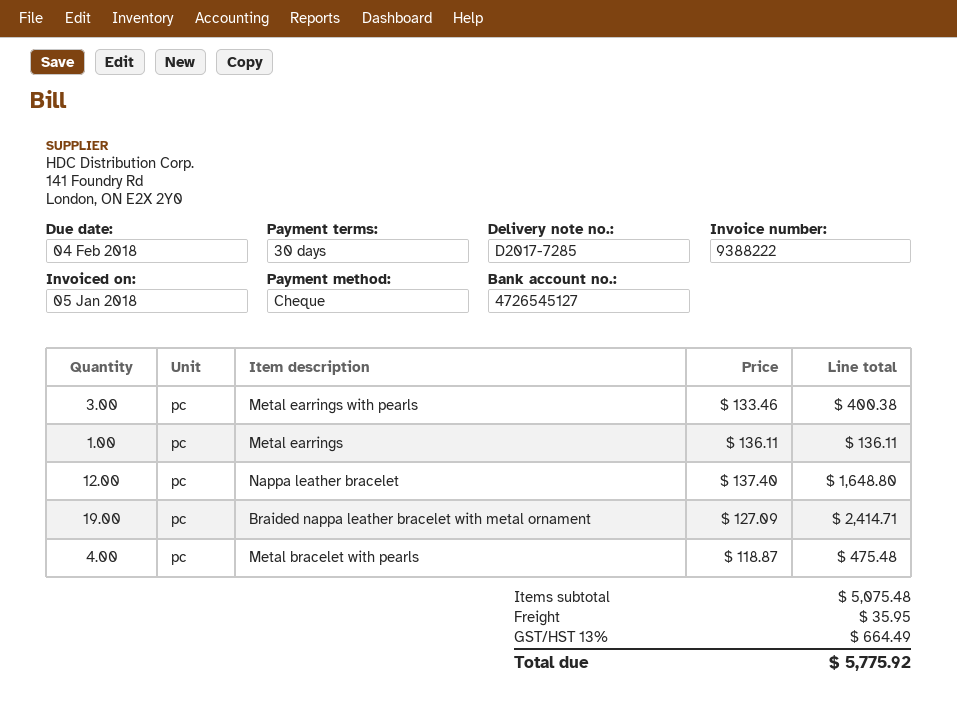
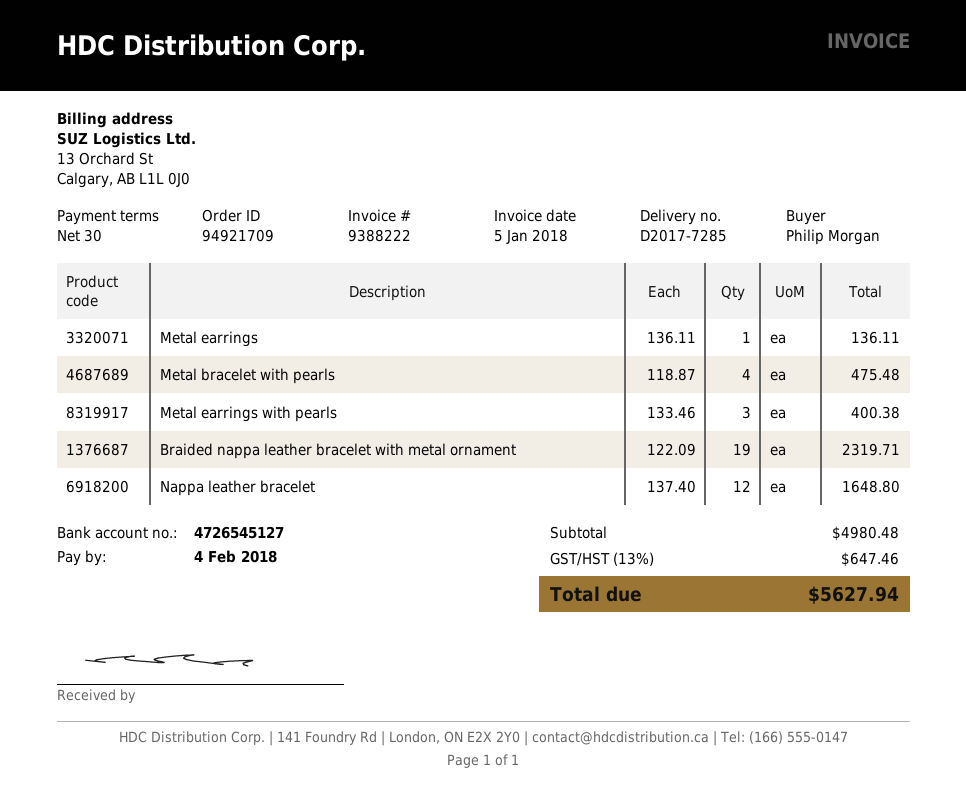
Braided nappa leather bracelet with metal ornament: 19 x 127.09 = 2414.71 -> 19 x 122.09 = 2319.71
subtotal: 5075.48 -> 4980.48
shipping: 35.95 -> none
tax: 13% = 664.49 -> 13% = 647.46
total: 5775.92 -> 5627.94

